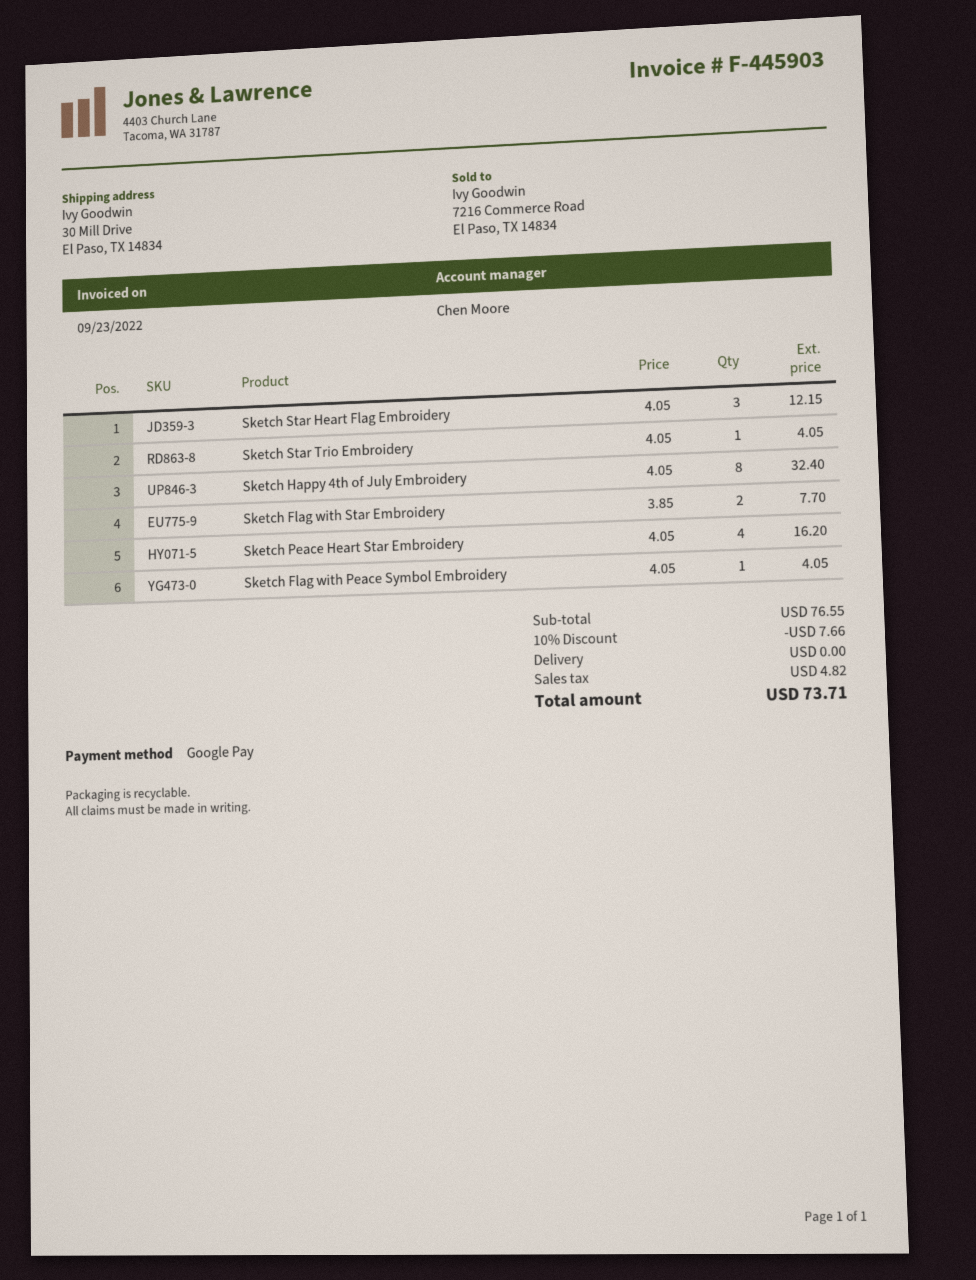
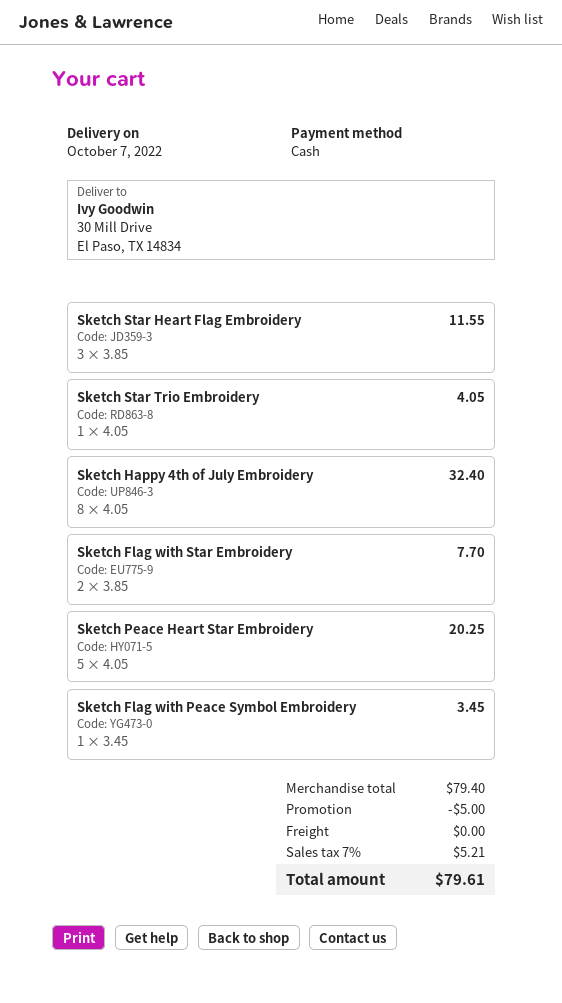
payment method: Google Pay -> cash
Sketch Star Heart Flag Embroidery: 3 x 4.05 = 12.15 -> 3 x 3.85 = 11.55
Sketch Peace Heart Star Embroidery: 4 x 4.05 = 16.20 -> 5 x 4.05 = 20.25
Sketch Flag with Peace Symbol Embroidery: 1 x 4.05 = 4.05 -> 1 x 3.45 = 3.45
subtotal: 76.55 -> 79.40
discount: 7.66 -> 5.00
tax: 4.82 -> 5.21
total: 73.71 -> 79.61

